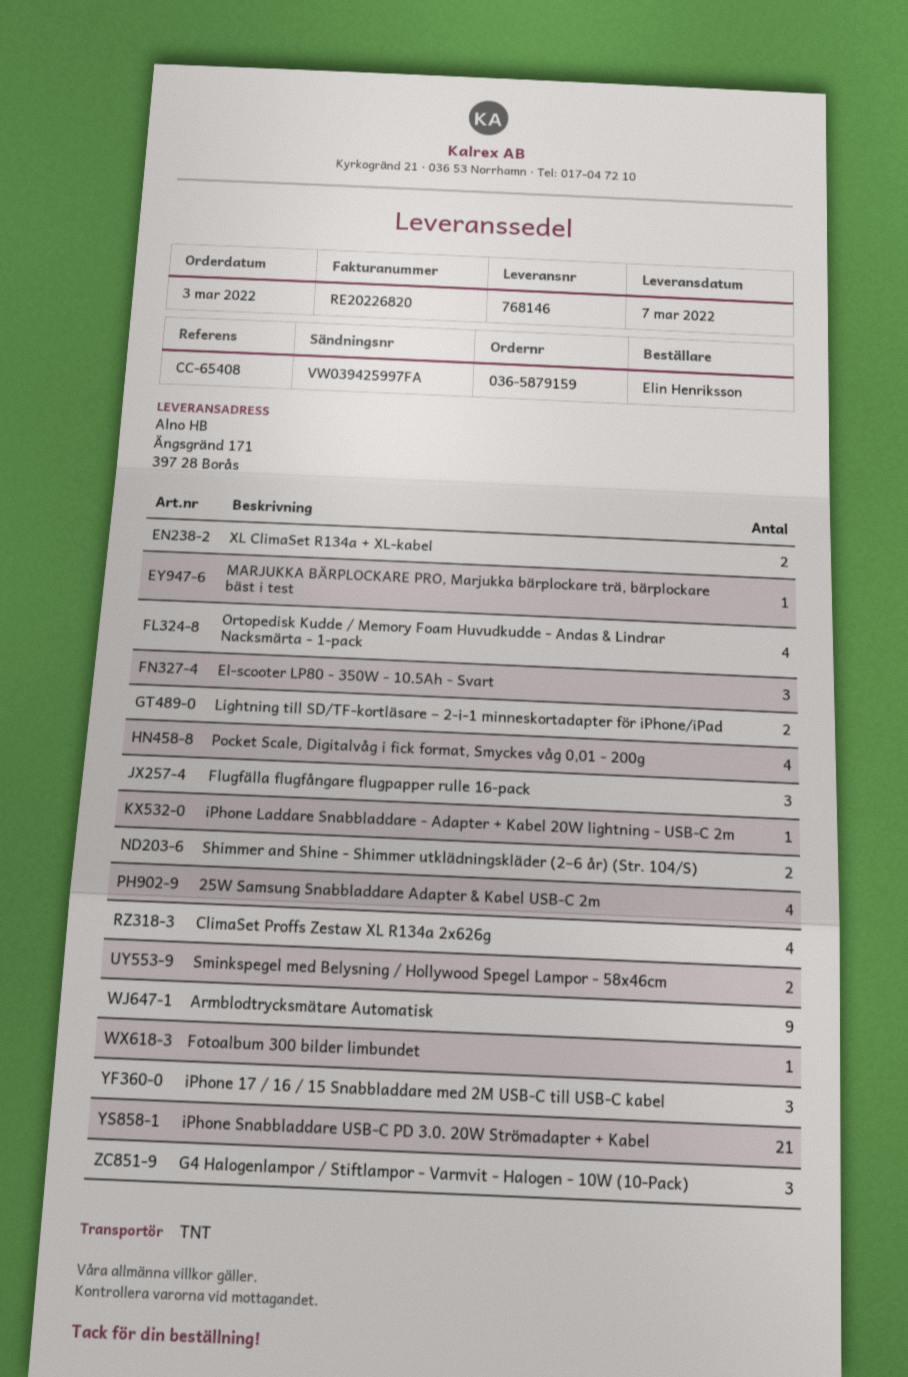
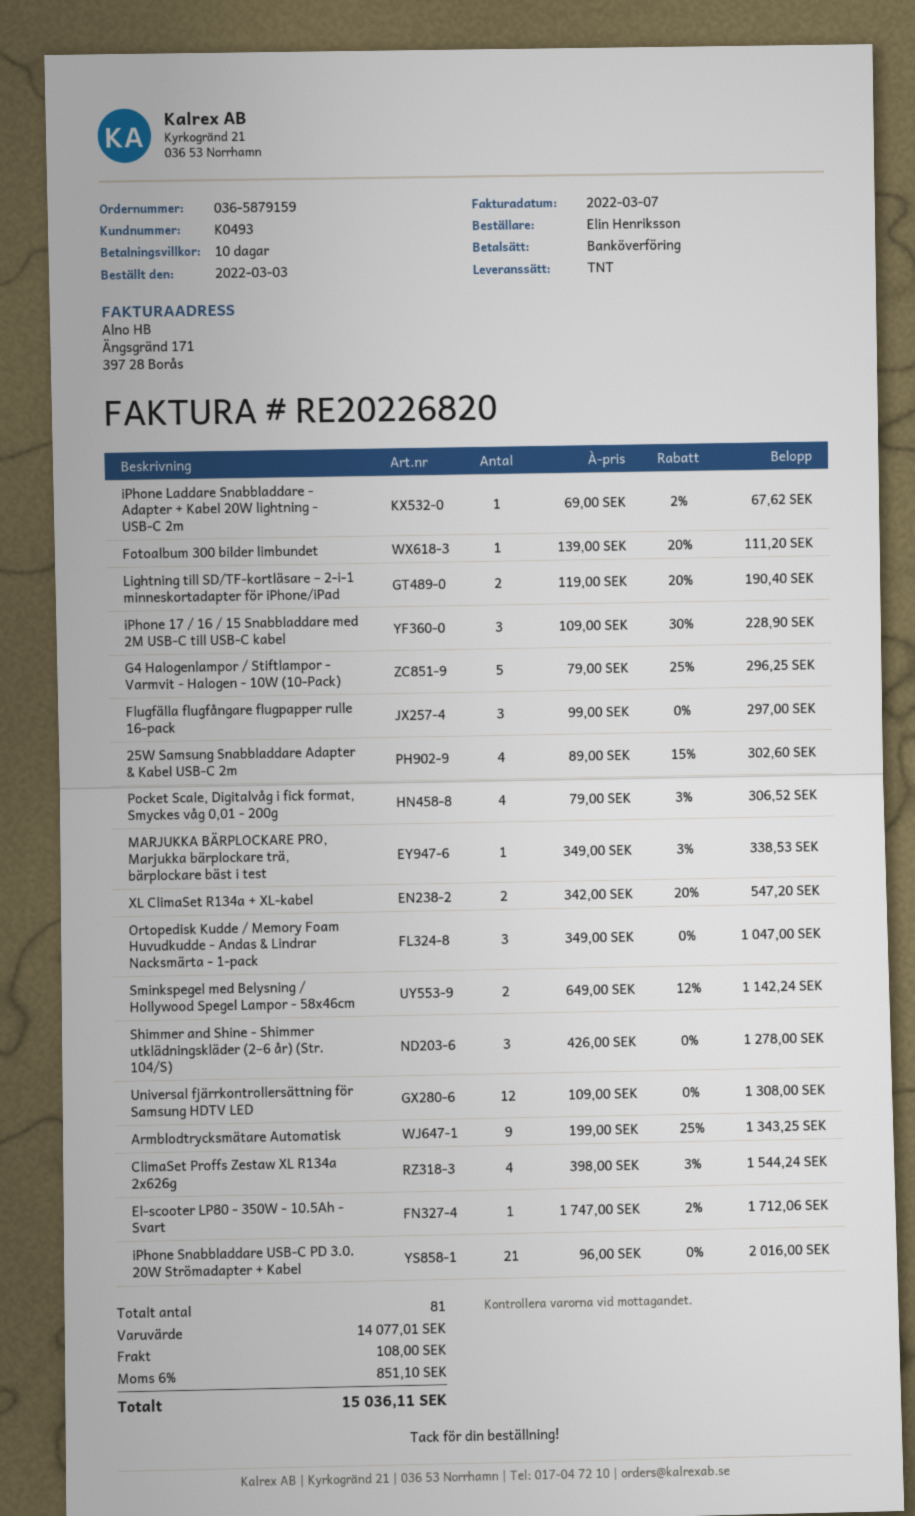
Ortopedisk Kudde / Memory Foam Huvudkudde - Andas & Lindrar Nacksmärta - 1-pack: 4 -> 3
El-scooter LP80 - 350W - 10.5Ah - Svart: 3 -> 1
Shimmer and Shine - Shimmer utklädningskläder (2–6 år) (Str. 104/S): 2 -> 3
G4 Halogenlampor / Stiftlampor - Varmvit - Halogen - 10W (10-Pack): 3 -> 5
Universal fjärrkontrollersättning för Samsung HDTV LED: none -> 12

